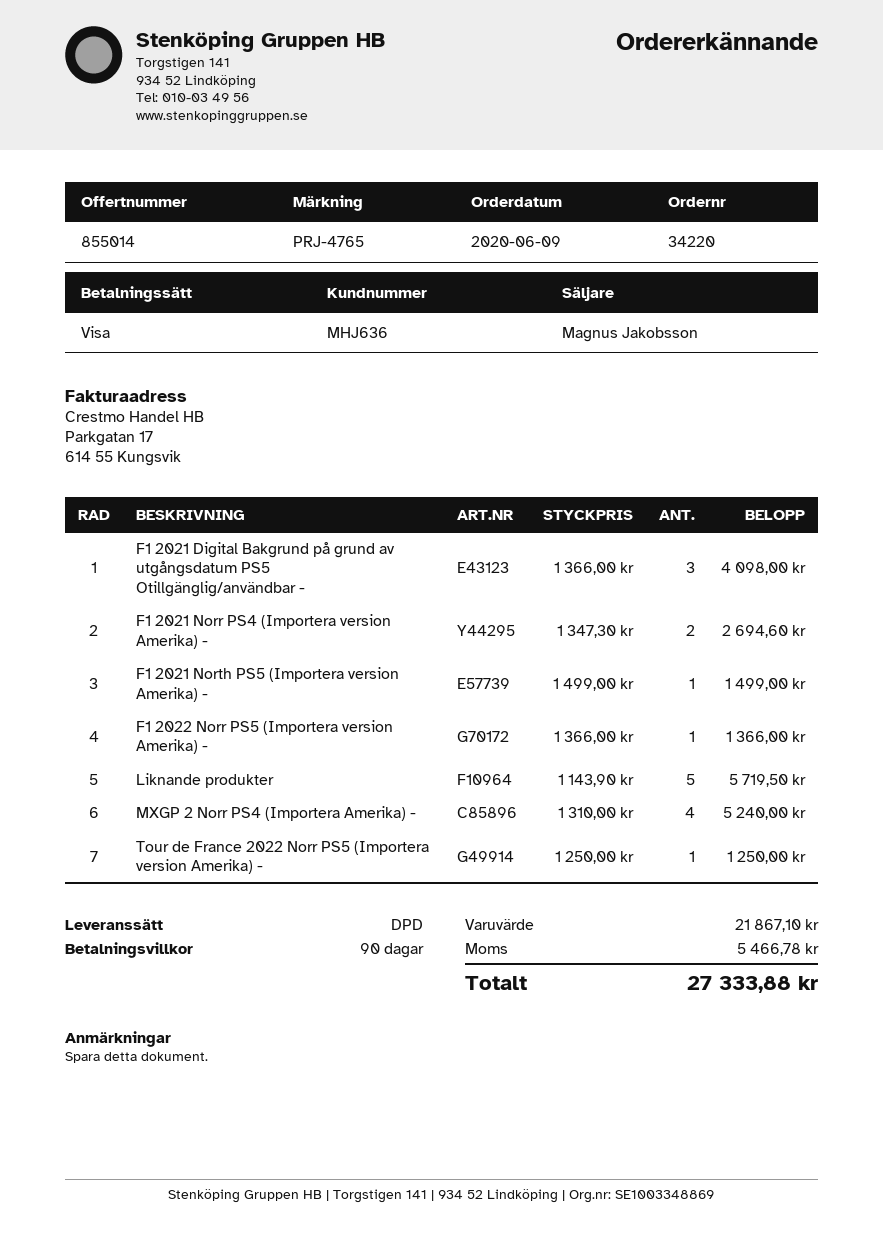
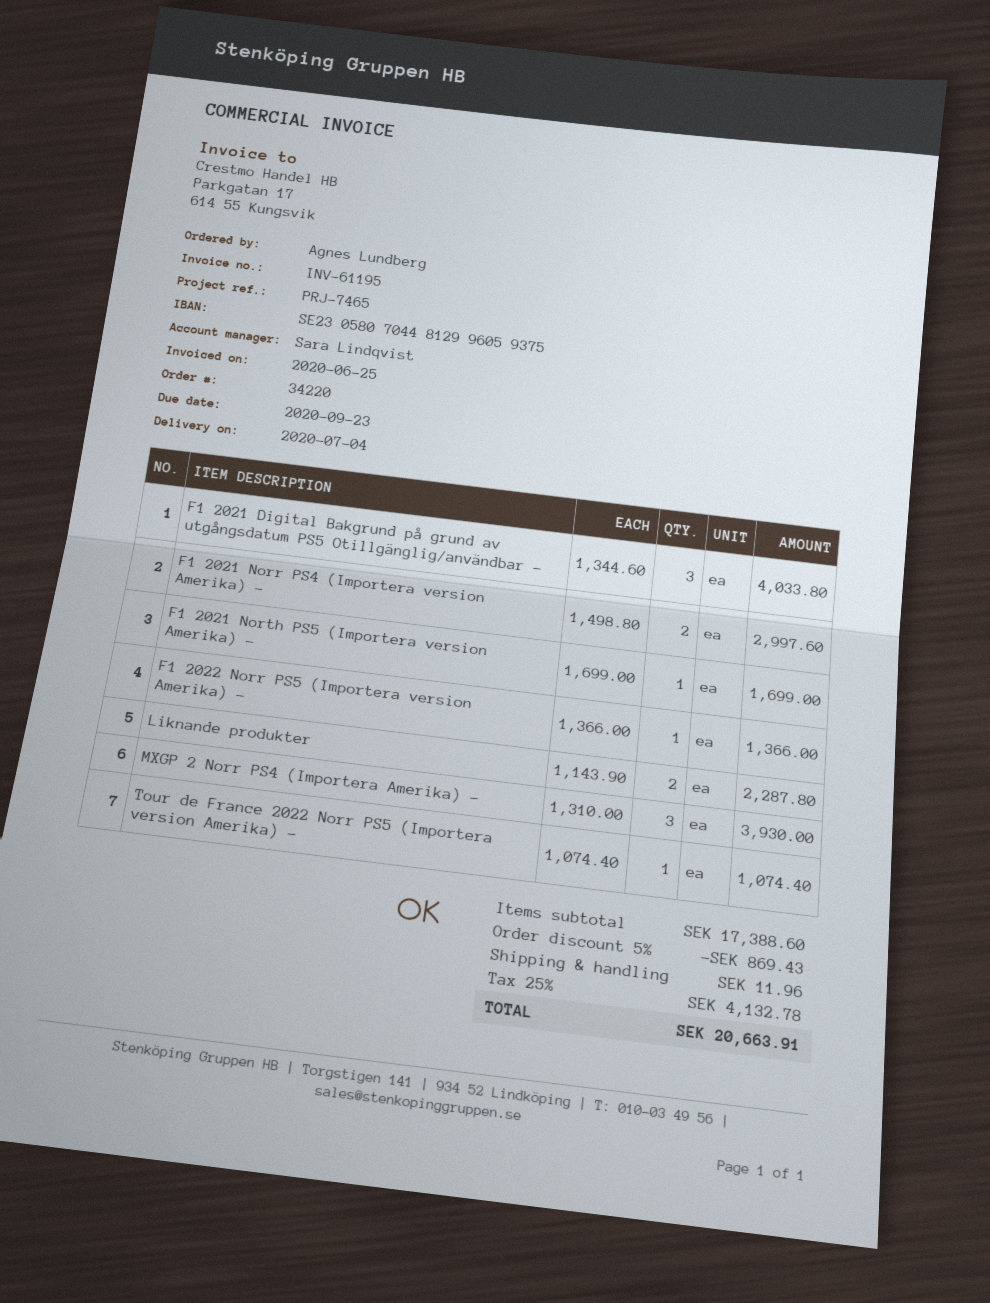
reference: PRJ-4765 -> PRJ-7465
sales rep: Magnus Jakobsson -> Sara Lindqvist
F1 2021 Digital Bakgrund på grund av utgångsdatum PS5 Otillgänglig/användbar -: 3 x 1366.00 = 4098.00 -> 3 x 1344.60 = 4033.80
F1 2021 Norr PS4 (Importera version Amerika) -: 2 x 1347.30 = 2694.60 -> 2 x 1498.80 = 2997.60
F1 2021 North PS5 (Importera version Amerika) -: 1 x 1499.00 = 1499.00 -> 1 x 1699.00 = 1699.00
Liknande produkter: 5 x 1143.90 = 5719.50 -> 2 x 1143.90 = 2287.80
MXGP 2 Norr PS4 (Importera Amerika) -: 4 x 1310.00 = 5240.00 -> 3 x 1310.00 = 3930.00
Tour de France 2022 Norr PS5 (Importera version Amerika) -: 1 x 1250.00 = 1250.00 -> 1 x 1074.40 = 1074.40
subtotal: 21867.10 -> 17388.60
discount: none -> 5% = 869.43
shipping: none -> 11.96
tax: 5466.78 -> 4132.78
total: 27333.88 -> 20663.91

